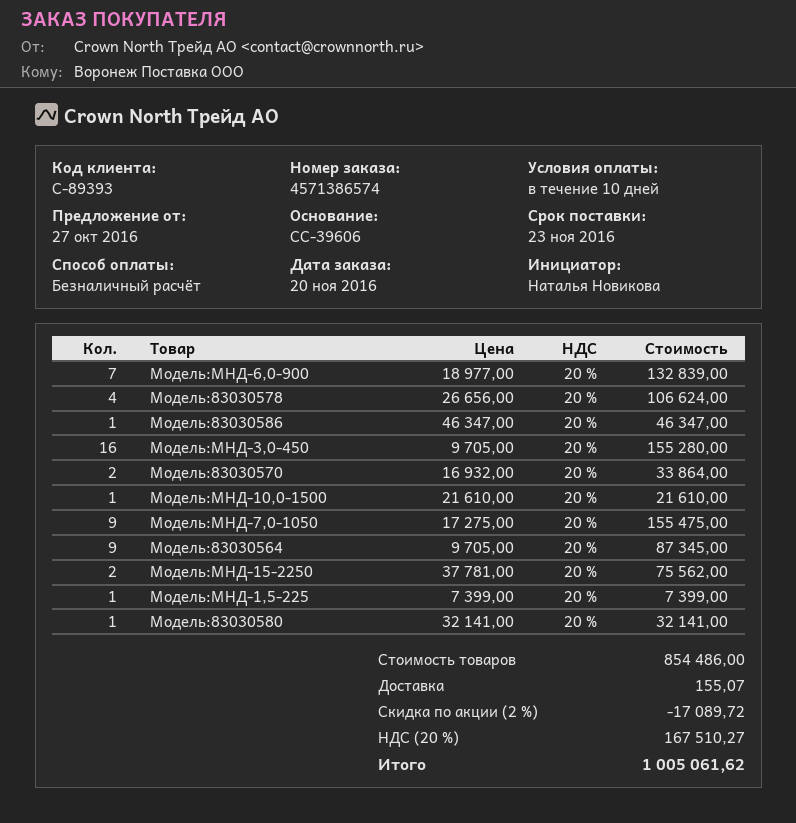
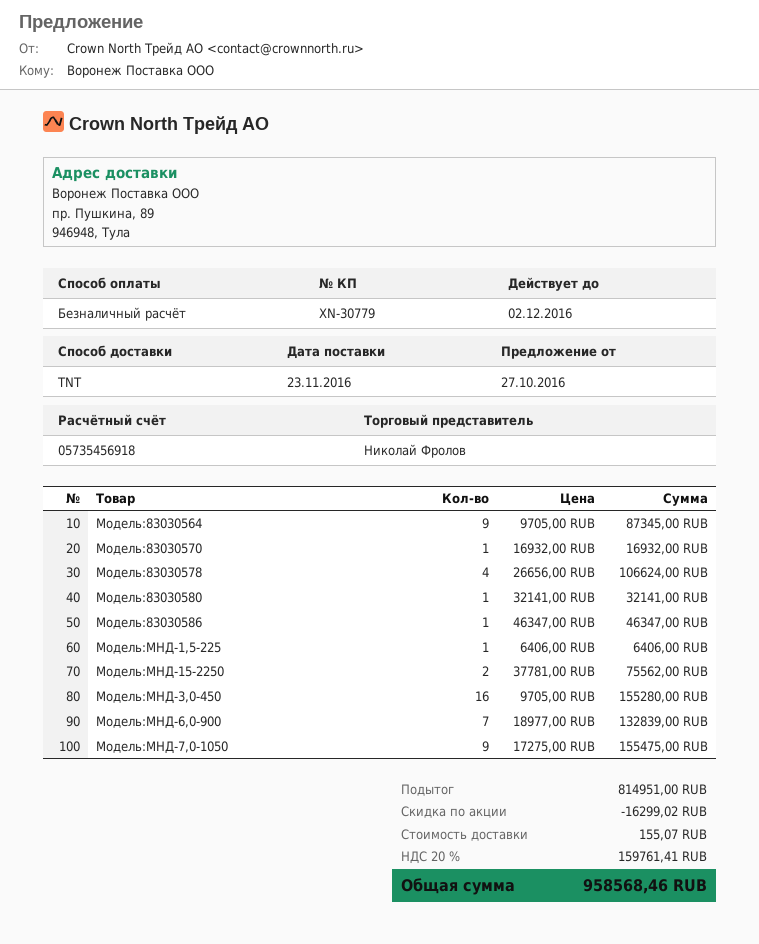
Модель:83030570: 2 x 16932.00 = 33864.00 -> 1 x 16932.00 = 16932.00
Модель:МНД-10,0-1500: 1 x 21610.00 = 21610.00 -> none
Модель:МНД-1,5-225: 1 x 7399.00 = 7399.00 -> 1 x 6406.00 = 6406.00
subtotal: 854486.00 -> 814951.00
discount: 17089.72 -> 16299.02
tax: 20% = 167510.27 -> 20% = 159761.41
total: 1005061.62 -> 958568.46

